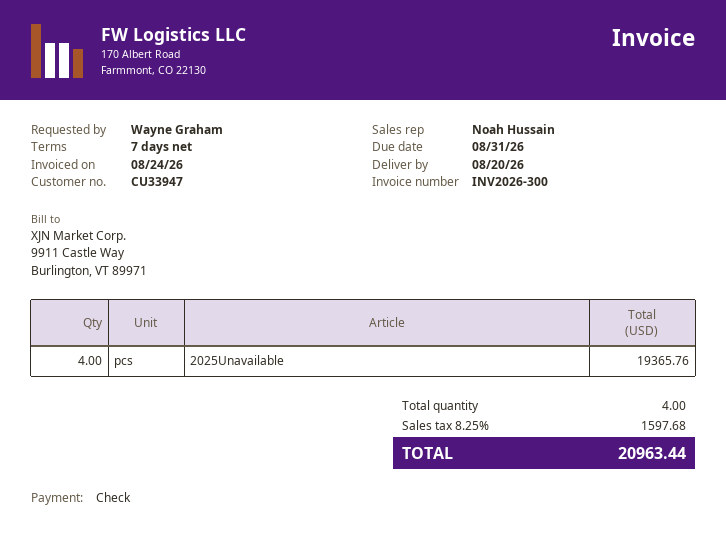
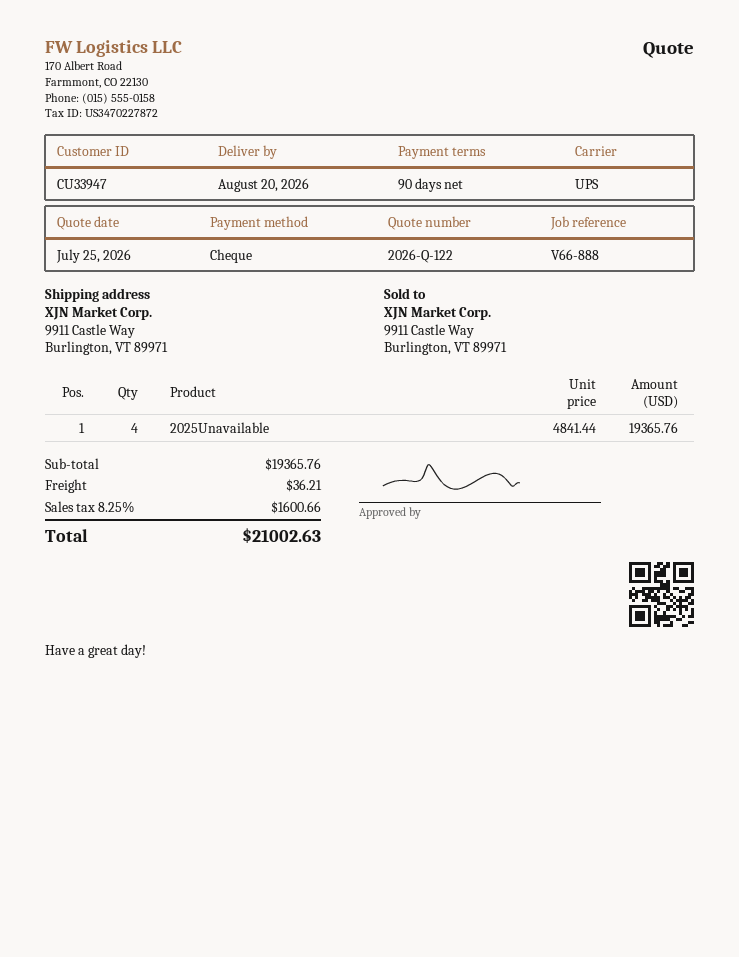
payment terms: 7 days -> 90 days
shipping: none -> 36.21
tax: 8.25% = 1597.68 -> 8.25% = 1600.66
total: 20963.44 -> 21002.63

